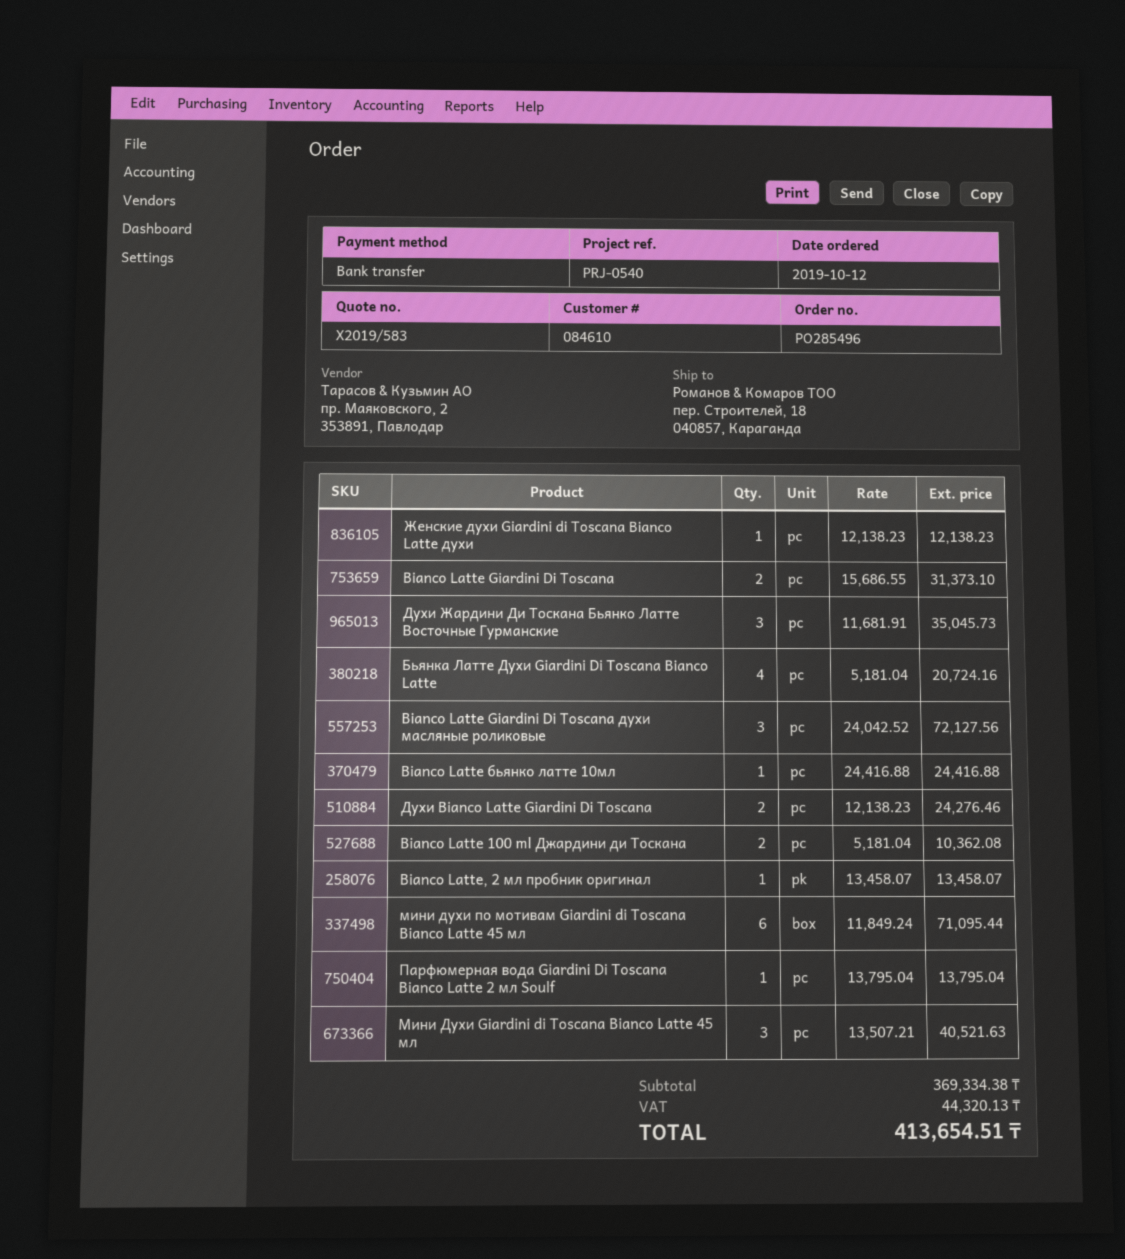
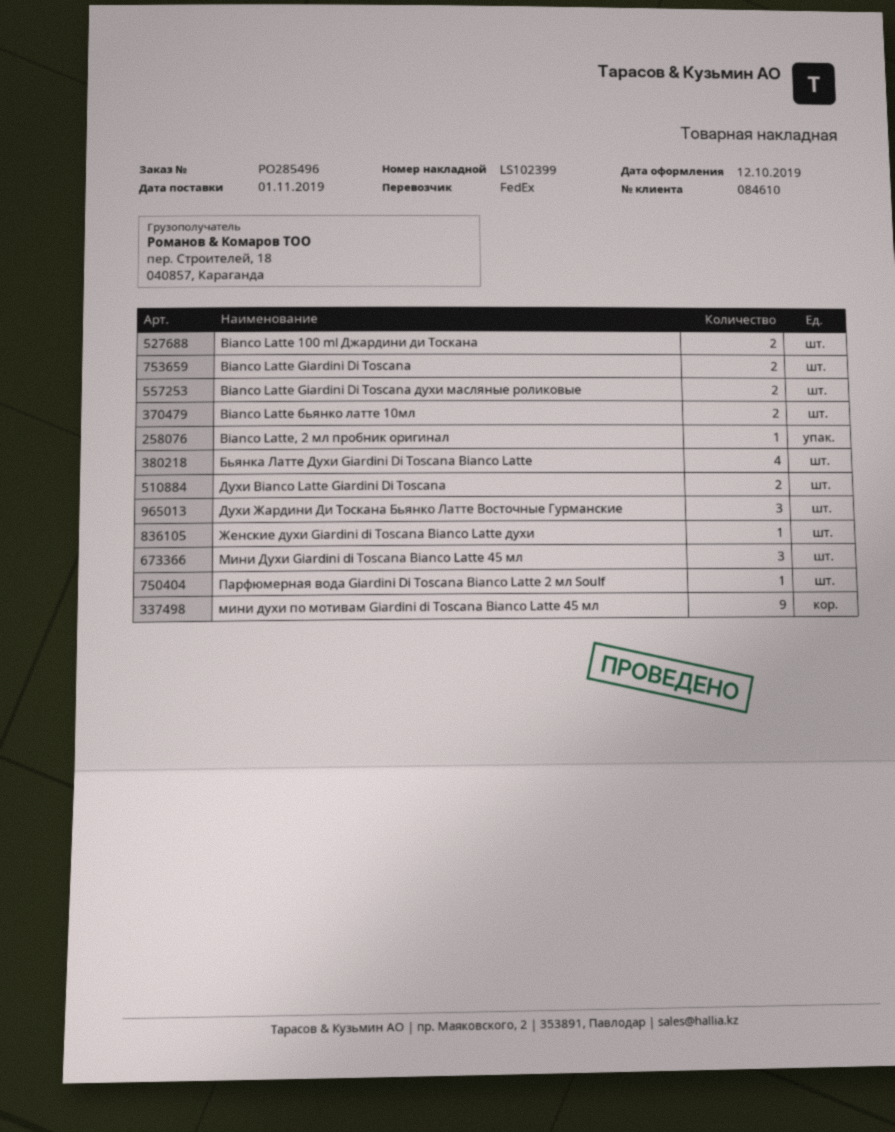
Bianco Latte Giardini Di Toscana духи масляные роликовые: 3 -> 2
Bianco Latte бьянко латте 10мл: 1 -> 2
мини духи по мотивам Giardini di Toscana Bianco Latte 45 мл: 6 -> 9

